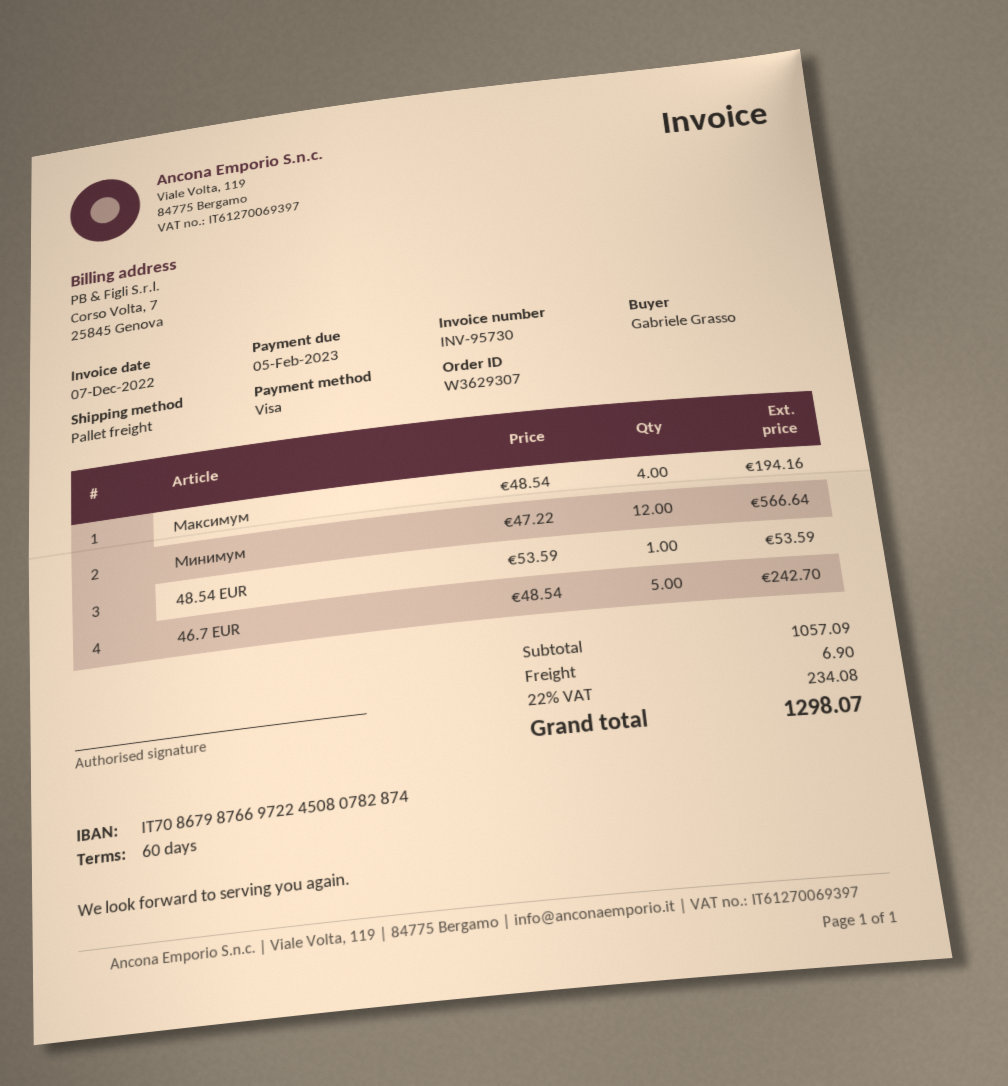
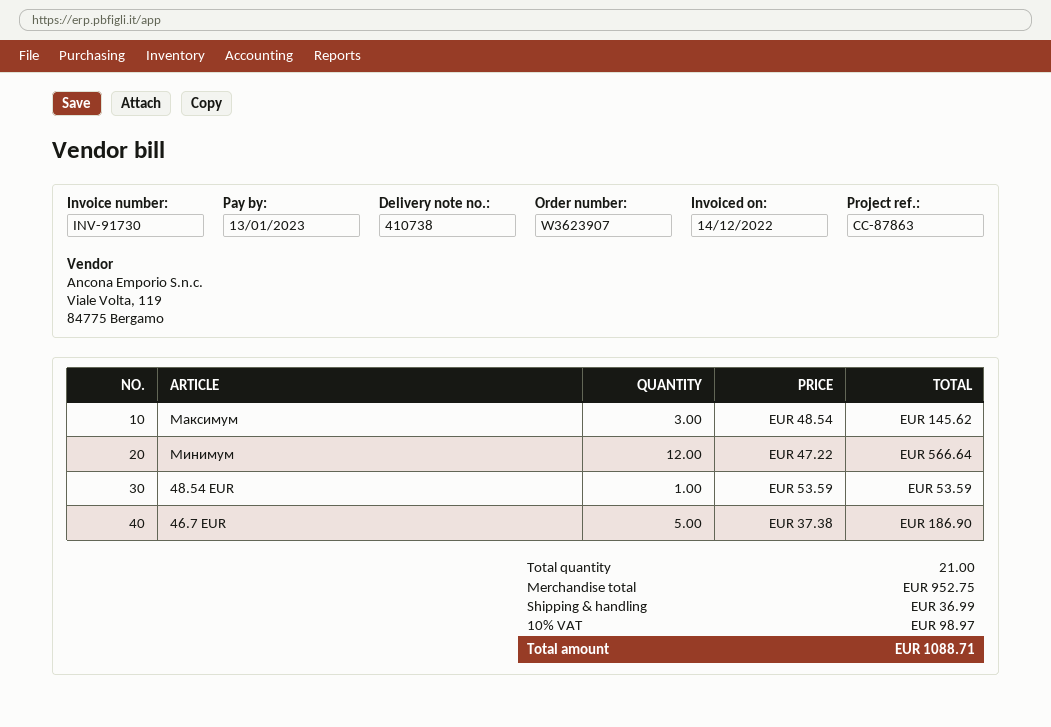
order number: W3629307 -> W3623907
invoice number: INV-95730 -> INV-91730
invoice date: 2022-12-07 -> 2022-12-14
due date: 2023-02-05 -> 2023-01-13
Максимум: 4 x 48.54 = 194.16 -> 3 x 48.54 = 145.62
46.7 EUR: 5 x 48.54 = 242.70 -> 5 x 37.38 = 186.90
subtotal: 1057.09 -> 952.75
shipping: 6.90 -> 36.99
tax: 22% = 234.08 -> 10% = 98.97
total: 1298.07 -> 1088.71

